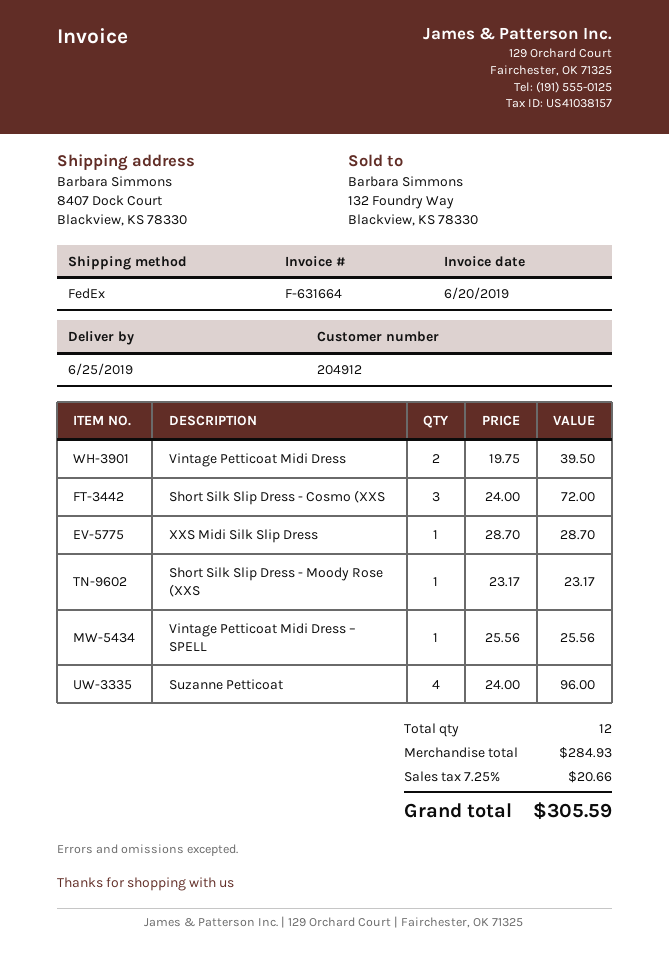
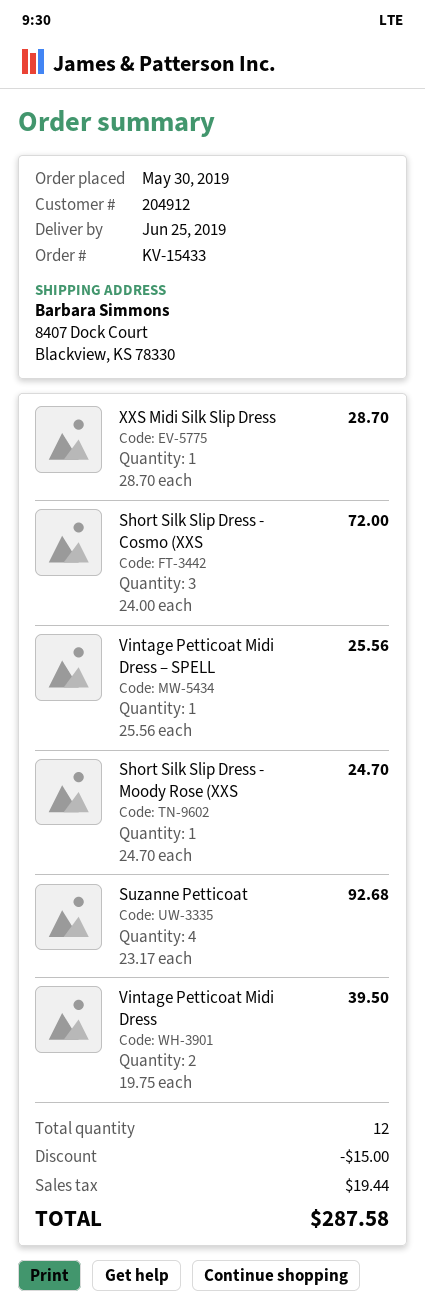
Short Silk Slip Dress - Moody Rose (XXS: 1 x 23.17 = 23.17 -> 1 x 24.70 = 24.70
Suzanne Petticoat: 4 x 24.00 = 96.00 -> 4 x 23.17 = 92.68
discount: none -> 15.00
tax: 20.66 -> 19.44
total: 305.59 -> 287.58

